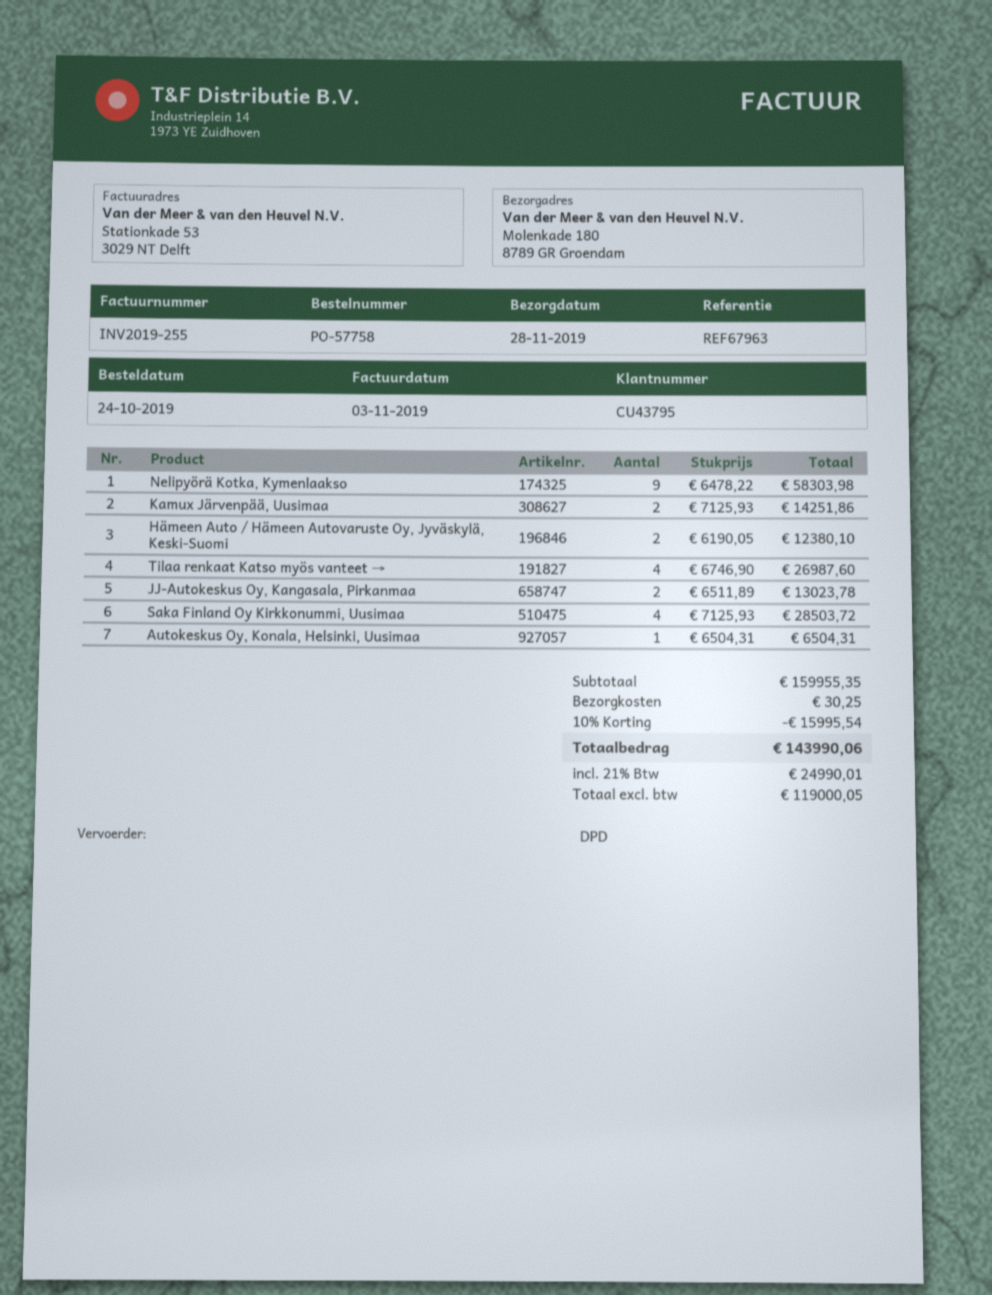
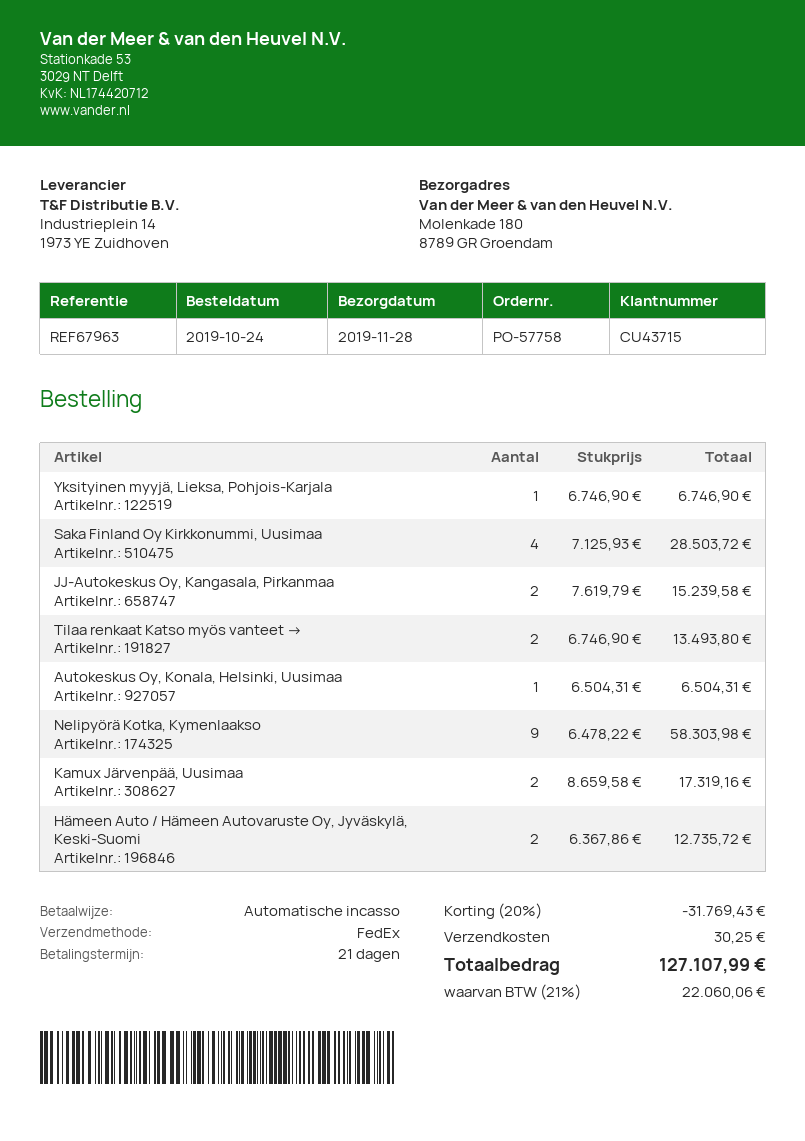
customer number: CU43795 -> CU43715
shipping method: DPD -> FedEx
Kamux Järvenpää, Uusimaa: 2 x 7125.93 = 14251.86 -> 2 x 8659.58 = 17319.16
Hämeen Auto / Hämeen Autovaruste Oy, Jyväskylä, Keski-Suomi: 2 x 6190.05 = 12380.10 -> 2 x 6367.86 = 12735.72
Tilaa renkaat Katso myös vanteet →: 4 x 6746.90 = 26987.60 -> 2 x 6746.90 = 13493.80
JJ-Autokeskus Oy, Kangasala, Pirkanmaa: 2 x 6511.89 = 13023.78 -> 2 x 7619.79 = 15239.58
Yksityinen myyjä, Lieksa, Pohjois-Karjala: none -> 1 x 6746.90 = 6746.90
discount: 10% = 15995.54 -> 20% = 31769.43
tax: 21% = 24990.01 -> 21% = 22060.06
total: 143990.06 -> 127107.99

